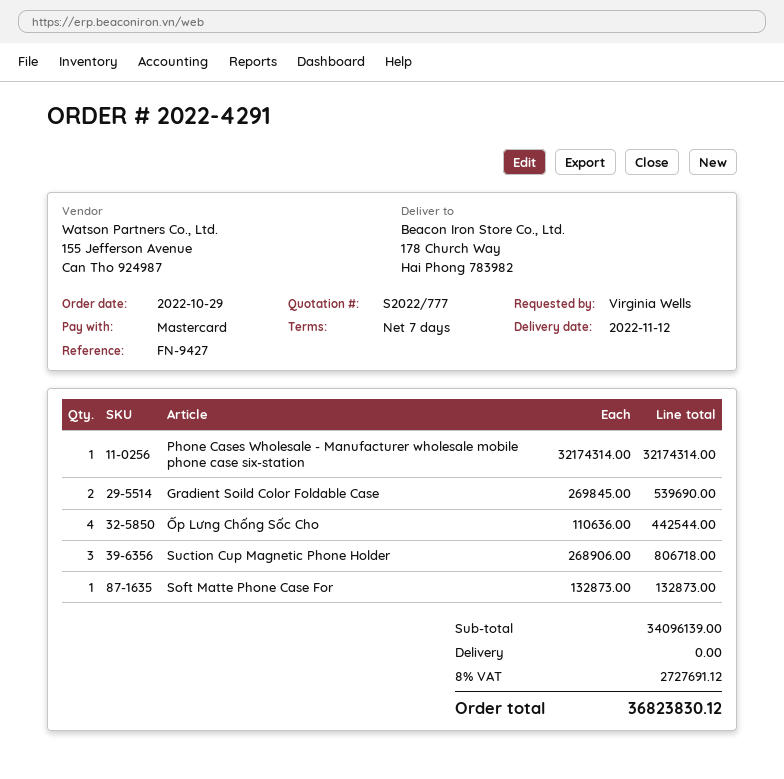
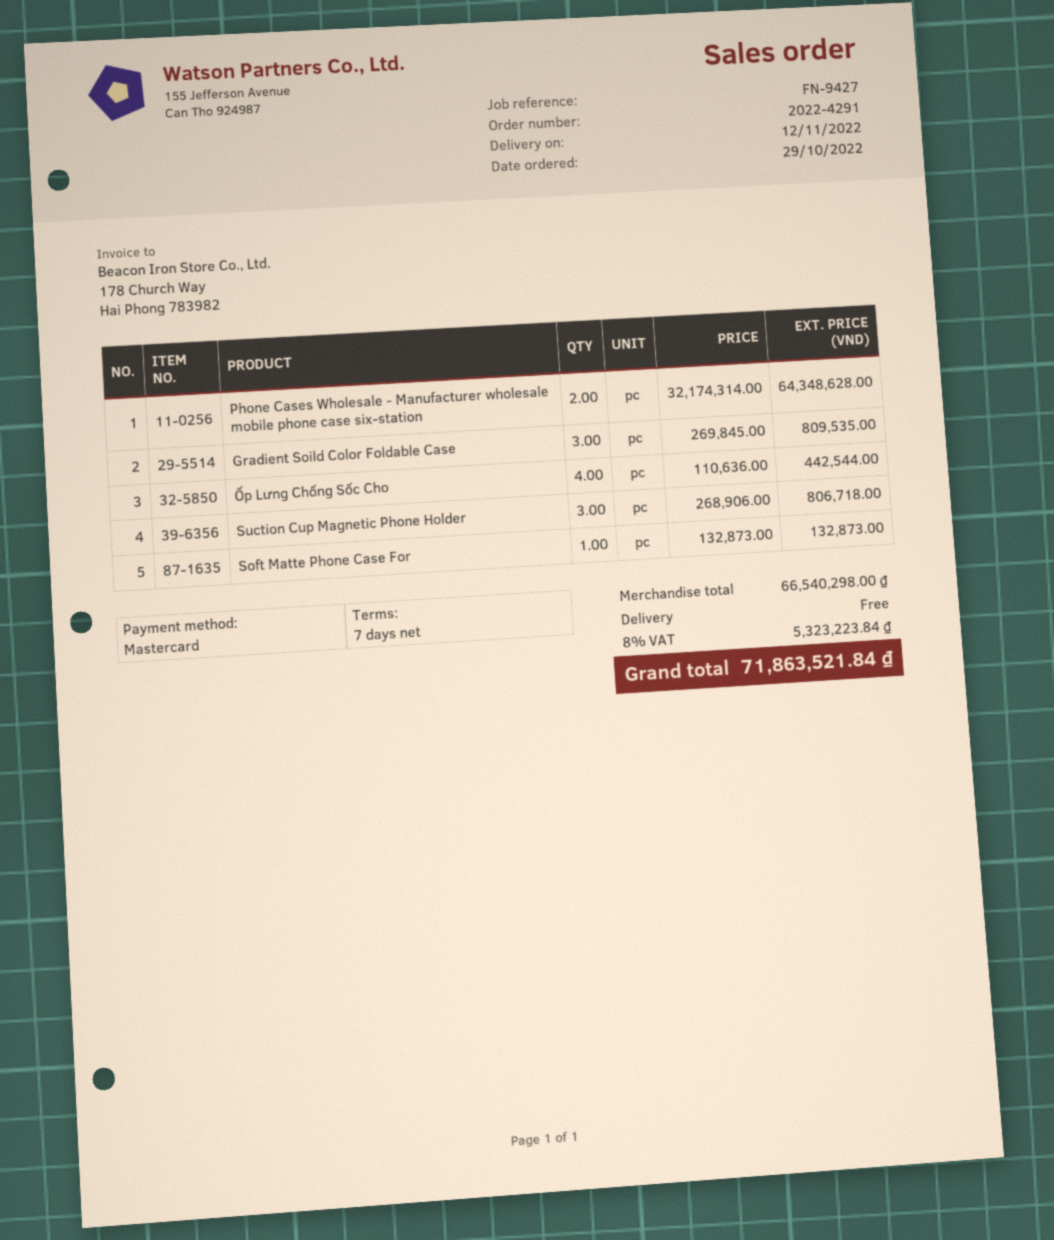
Phone Cases Wholesale - Manufacturer wholesale mobile phone case six-station: 1 x 32174314.00 = 32174314.00 -> 2 x 32174314.00 = 64348628.00
Gradient Soild Color Foldable Case: 2 x 269845.00 = 539690.00 -> 3 x 269845.00 = 809535.00
subtotal: 34096139.00 -> 66540298.00
tax: 8% = 2727691.12 -> 8% = 5323223.84
total: 36823830.12 -> 71863521.84

